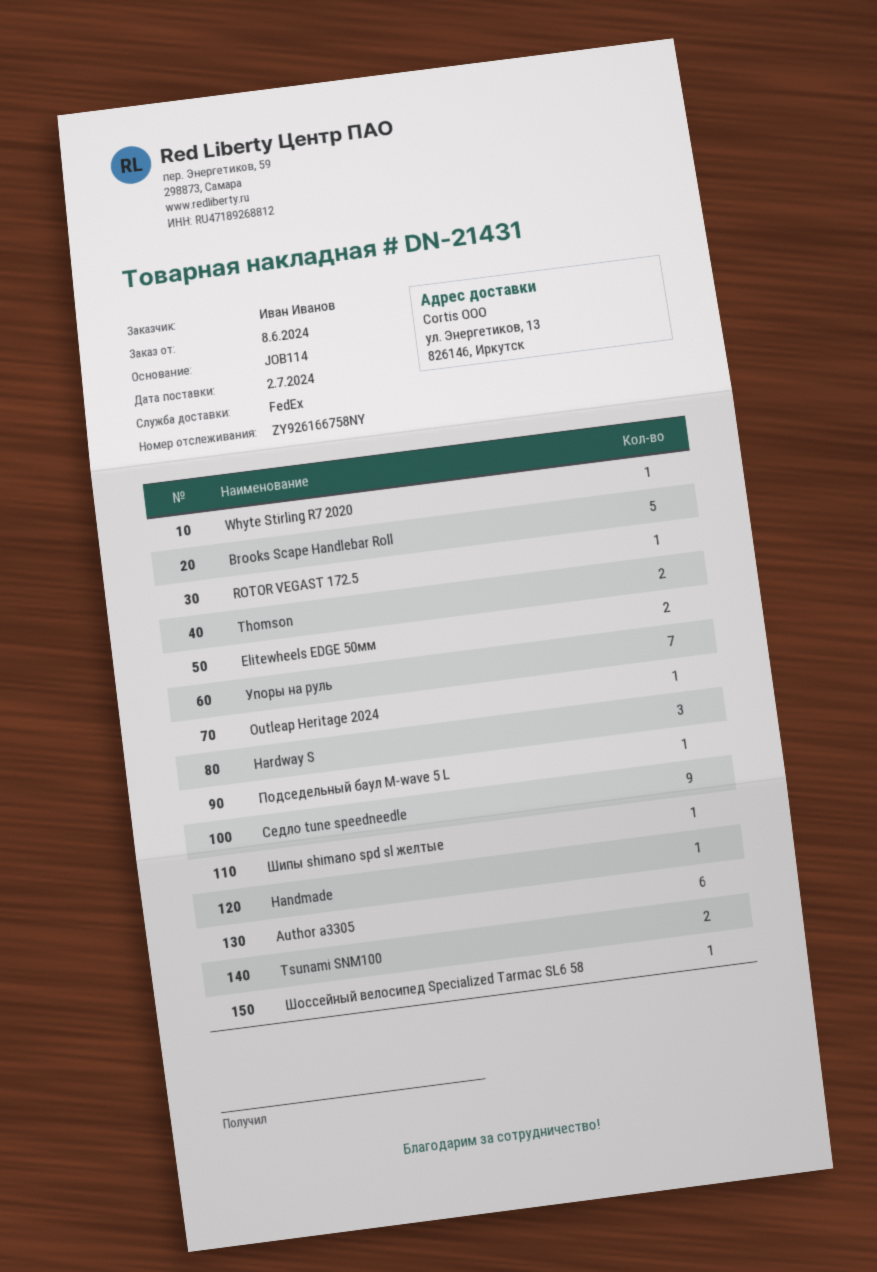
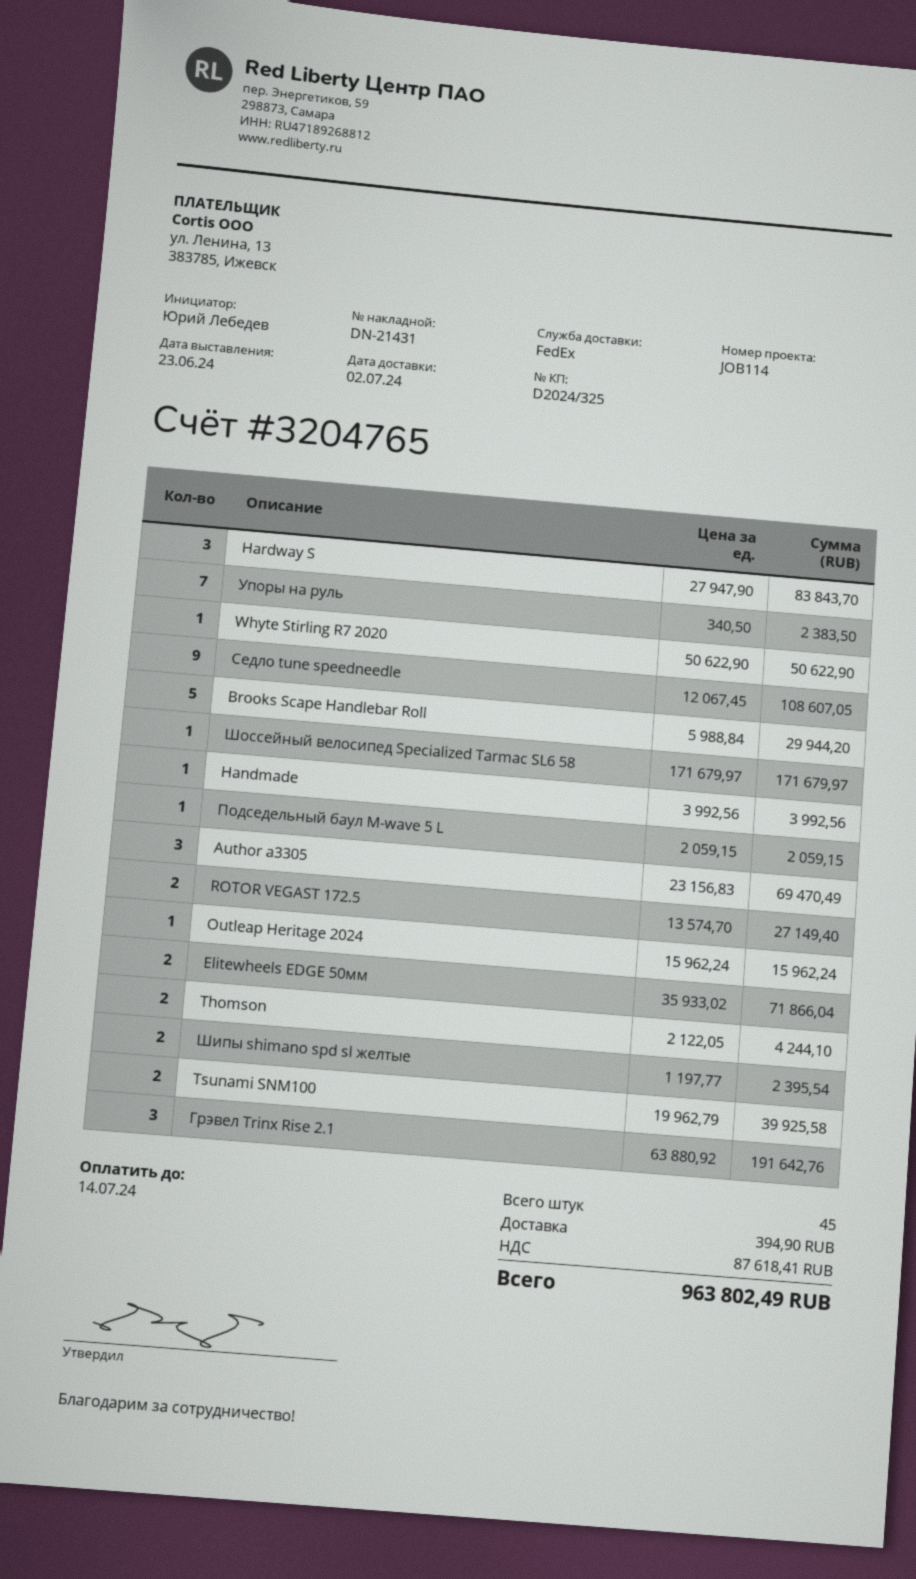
ordered by: Иван Иванов -> Юрий Лебедев
ROTOR VEGAST 172.5: 1 -> 2
Шипы shimano spd sl желтые: 1 -> 2
Author a3305: 6 -> 3
Грэвел Trinx Rise 2.1: none -> 3

